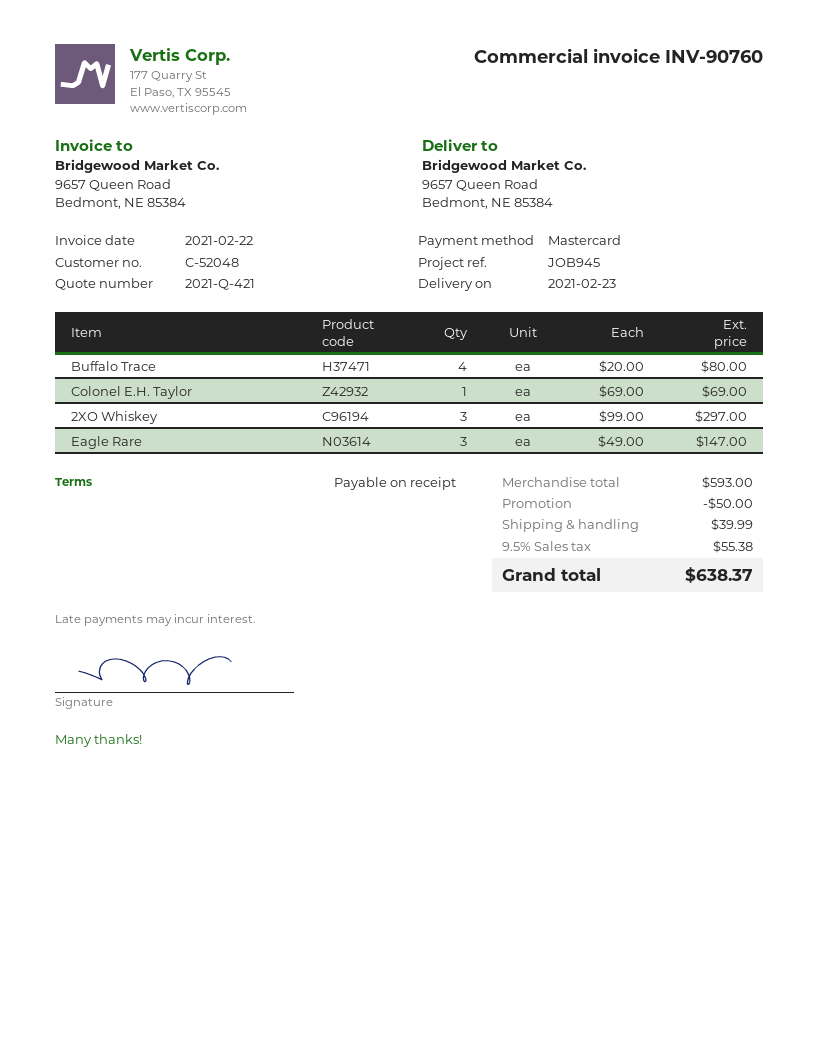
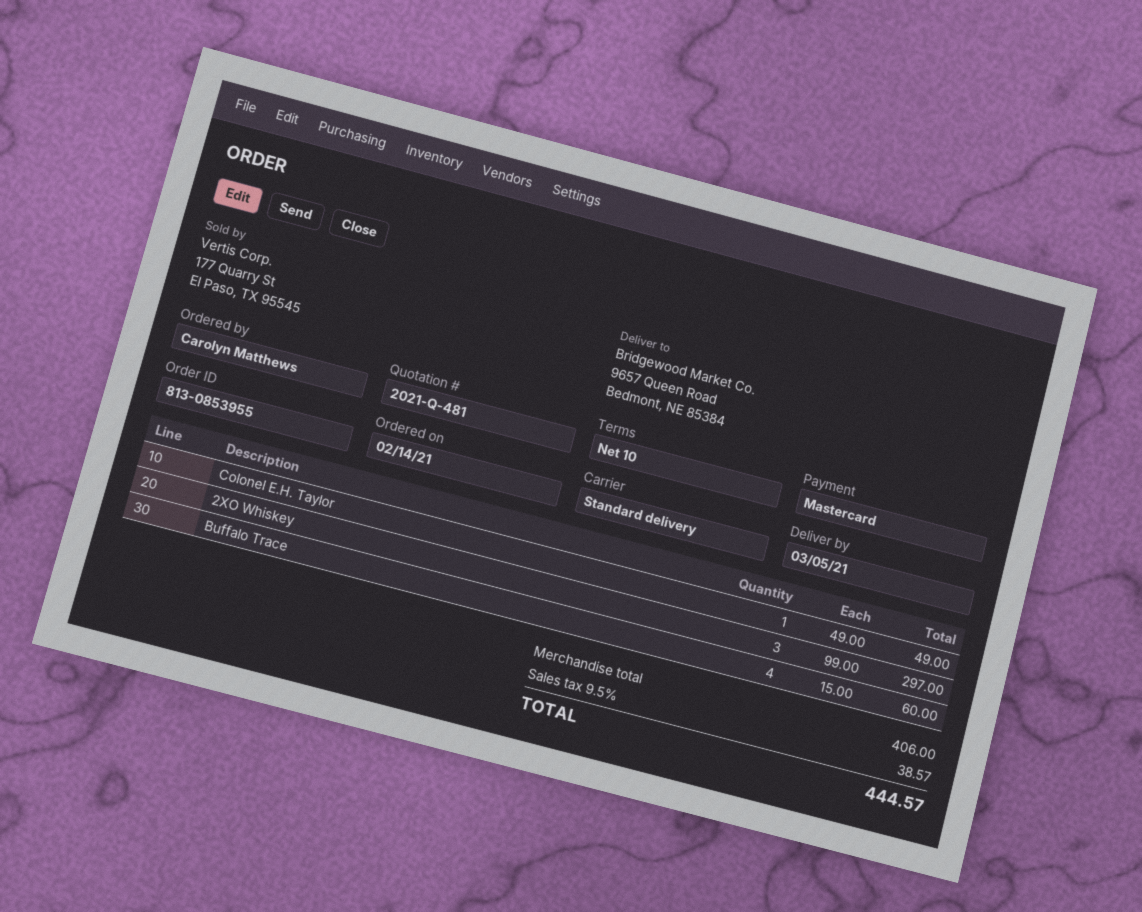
quote number: 2021-Q-421 -> 2021-Q-481
delivery date: 2021-02-23 -> 2021-03-05
payment terms: on receipt -> 10 days
Buffalo Trace: 4 x 20.00 = 80.00 -> 4 x 15.00 = 60.00
Colonel E.H. Taylor: 1 x 69.00 = 69.00 -> 1 x 49.00 = 49.00
Eagle Rare: 3 x 49.00 = 147.00 -> none
subtotal: 593.00 -> 406.00
discount: 50.00 -> none
shipping: 39.99 -> none
tax: 9.5% = 55.38 -> 9.5% = 38.57
total: 638.37 -> 444.57

